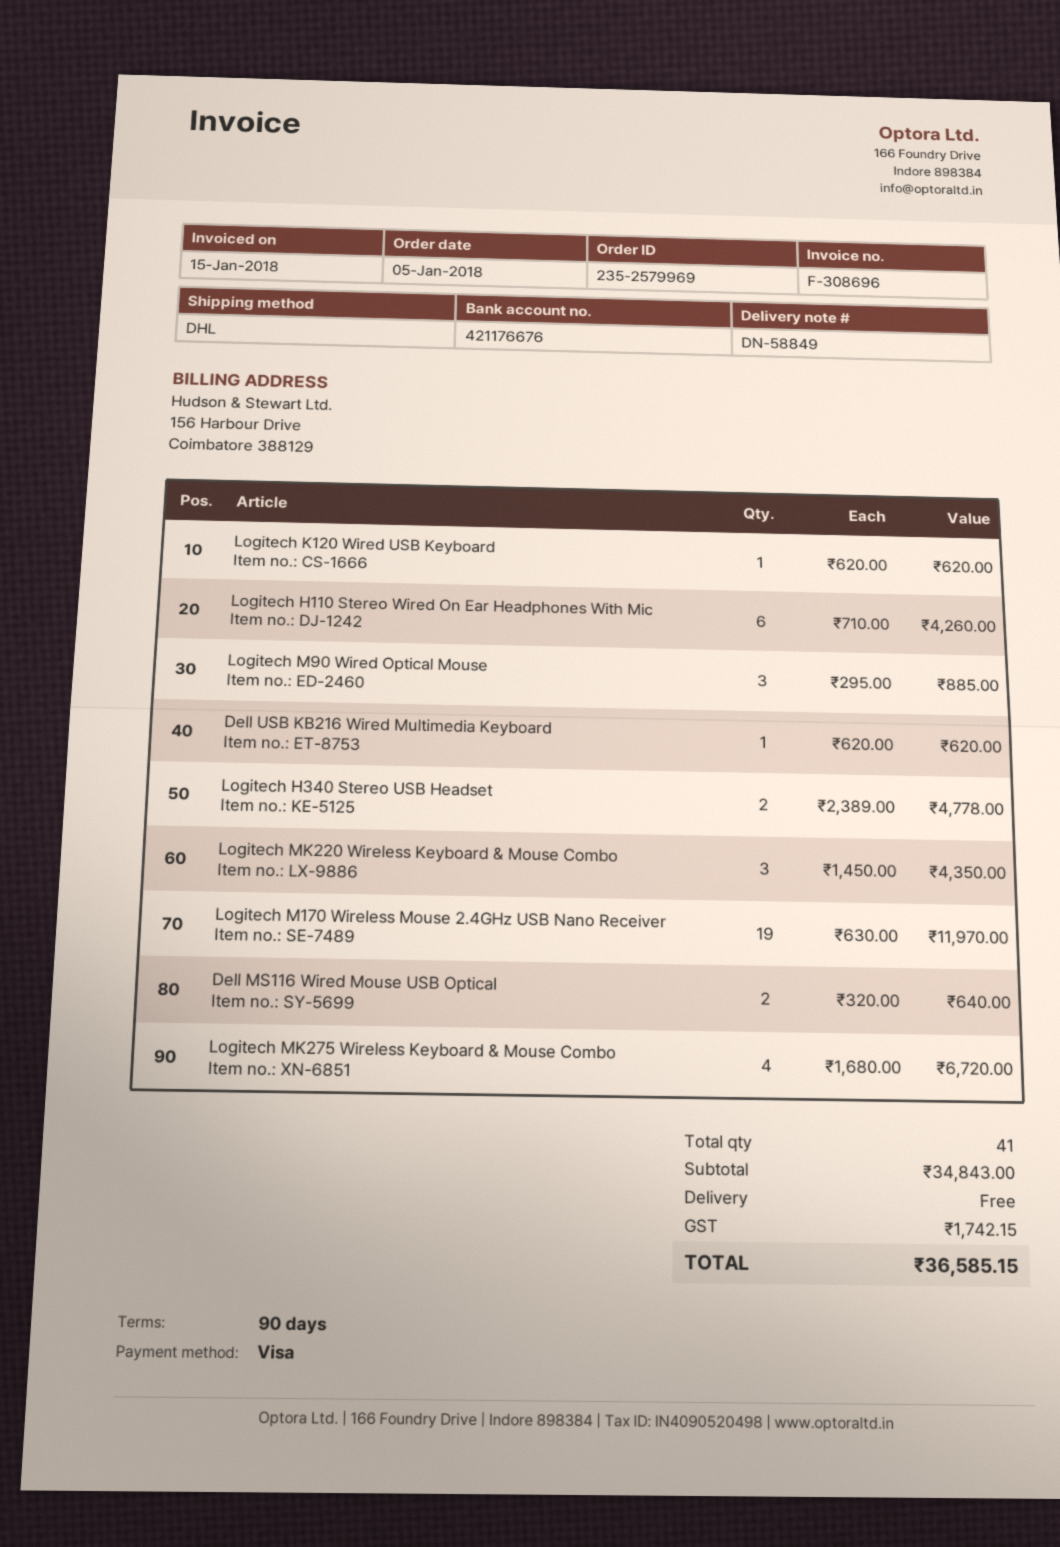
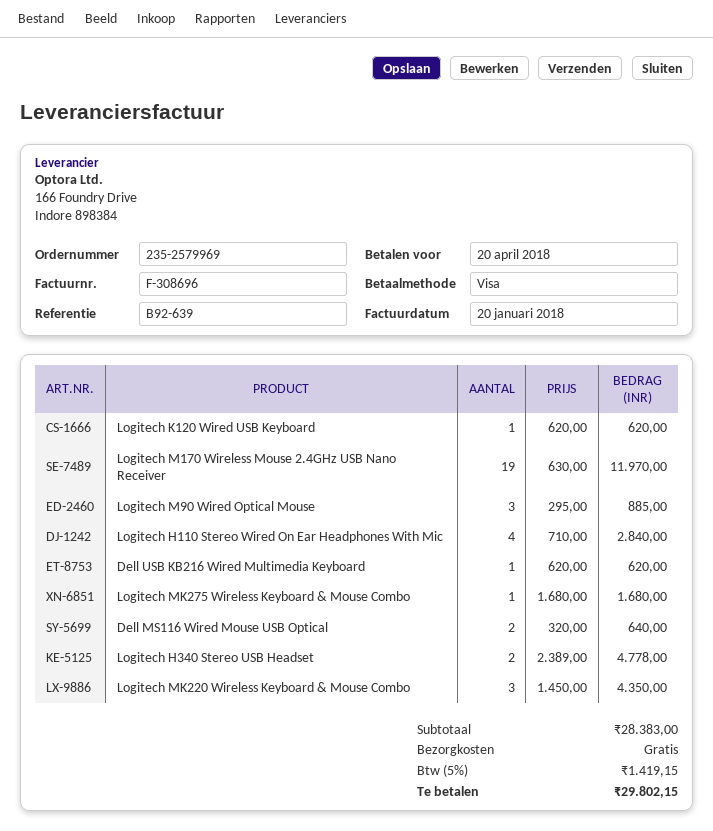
invoice date: 2018-01-15 -> 2018-01-20
Logitech H110 Stereo Wired On Ear Headphones With Mic: 6 x 710.00 = 4260.00 -> 4 x 710.00 = 2840.00
Logitech MK275 Wireless Keyboard & Mouse Combo: 4 x 1680.00 = 6720.00 -> 1 x 1680.00 = 1680.00
subtotal: 34843.00 -> 28383.00
tax: 1742.15 -> 1419.15
total: 36585.15 -> 29802.15

